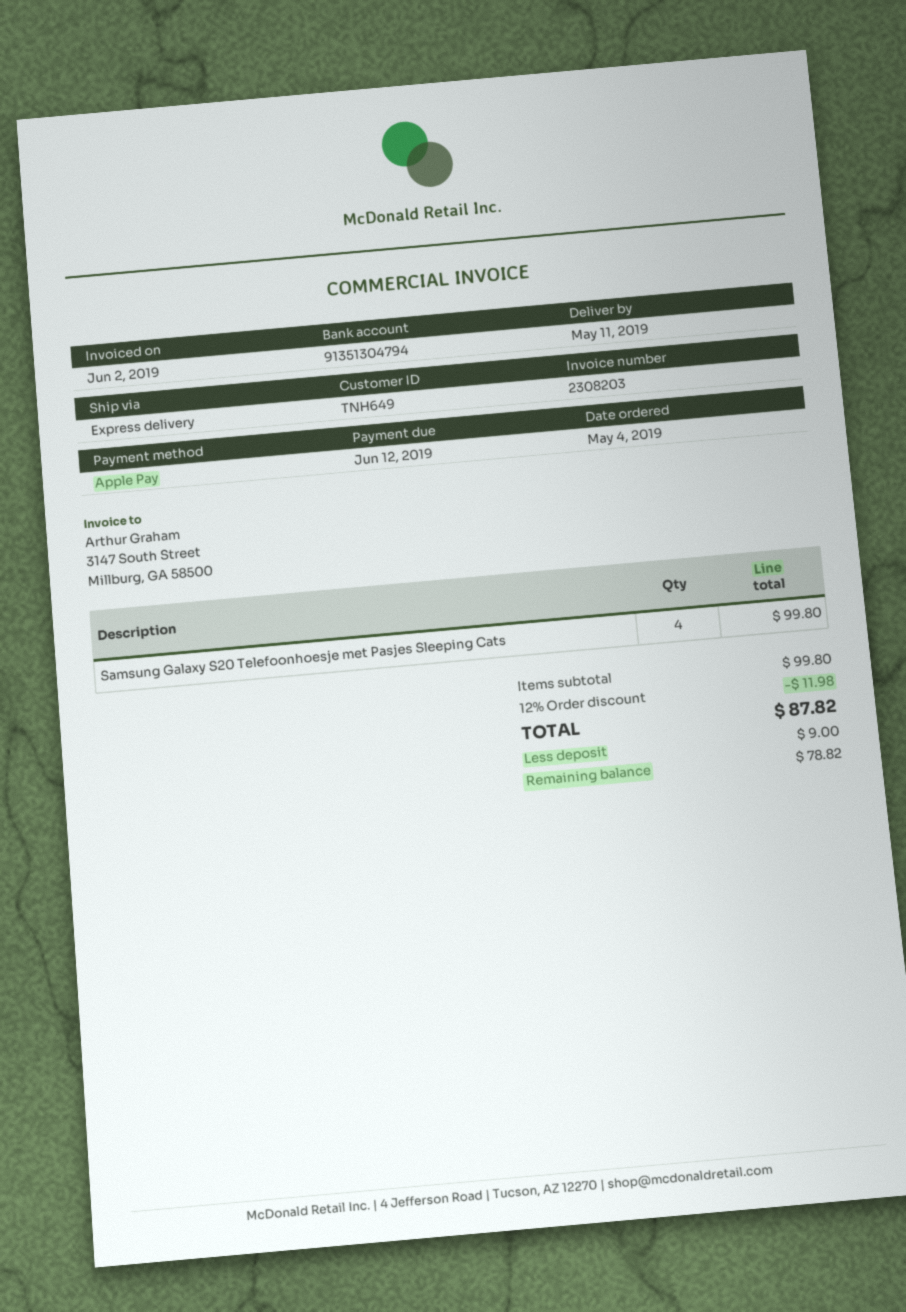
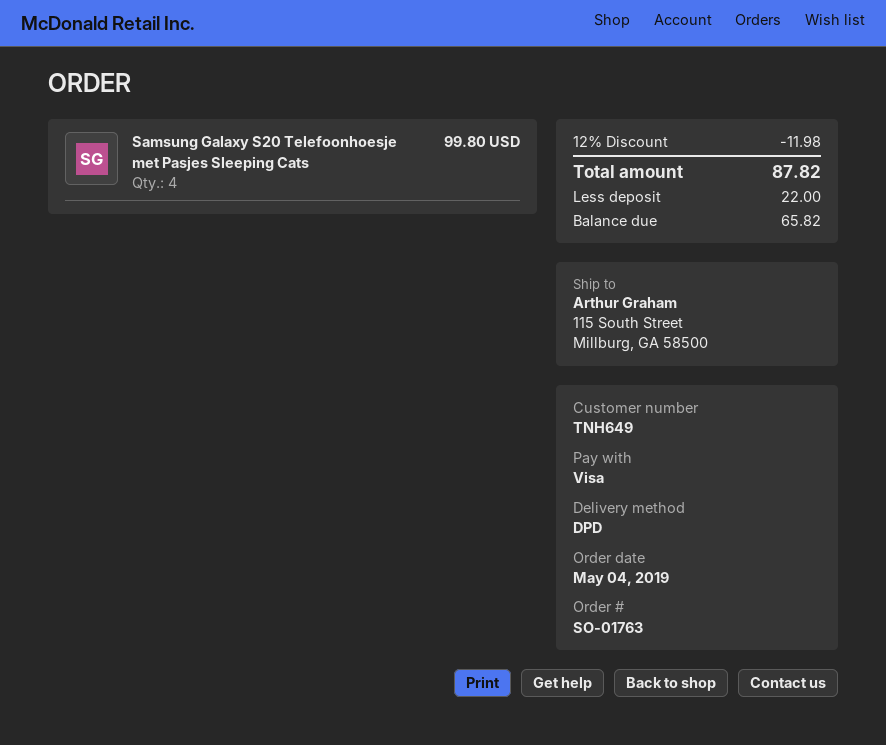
payment method: Apple Pay -> Visa
shipping method: express -> DPD
deposit: 9.00 -> 22.00
balance: 78.82 -> 65.82

